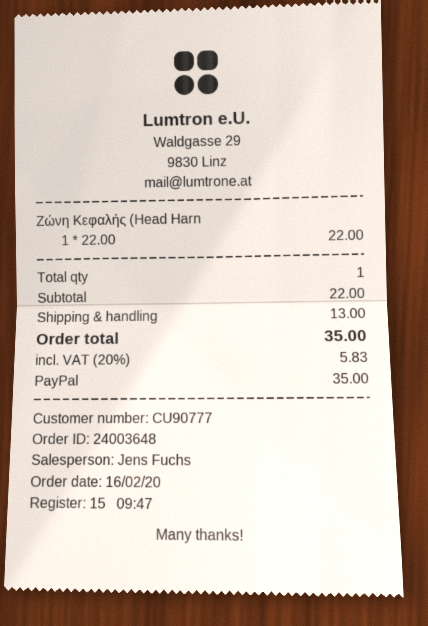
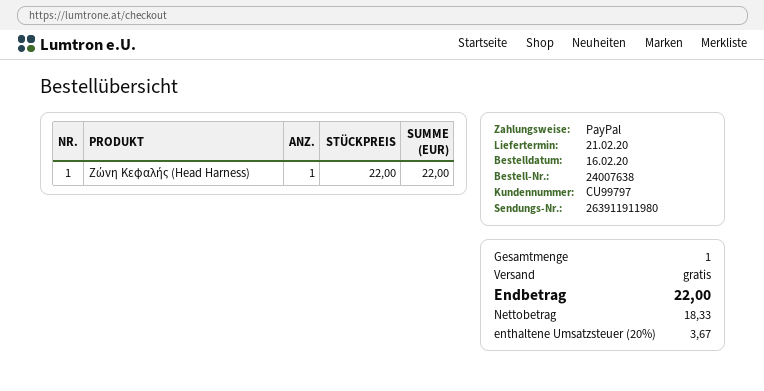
order number: 24003648 -> 24007638
customer number: CU90777 -> CU99797
shipping: 13.00 -> 0.00
tax: 20% = 5.83 -> 20% = 3.67
total: 35.00 -> 22.00

